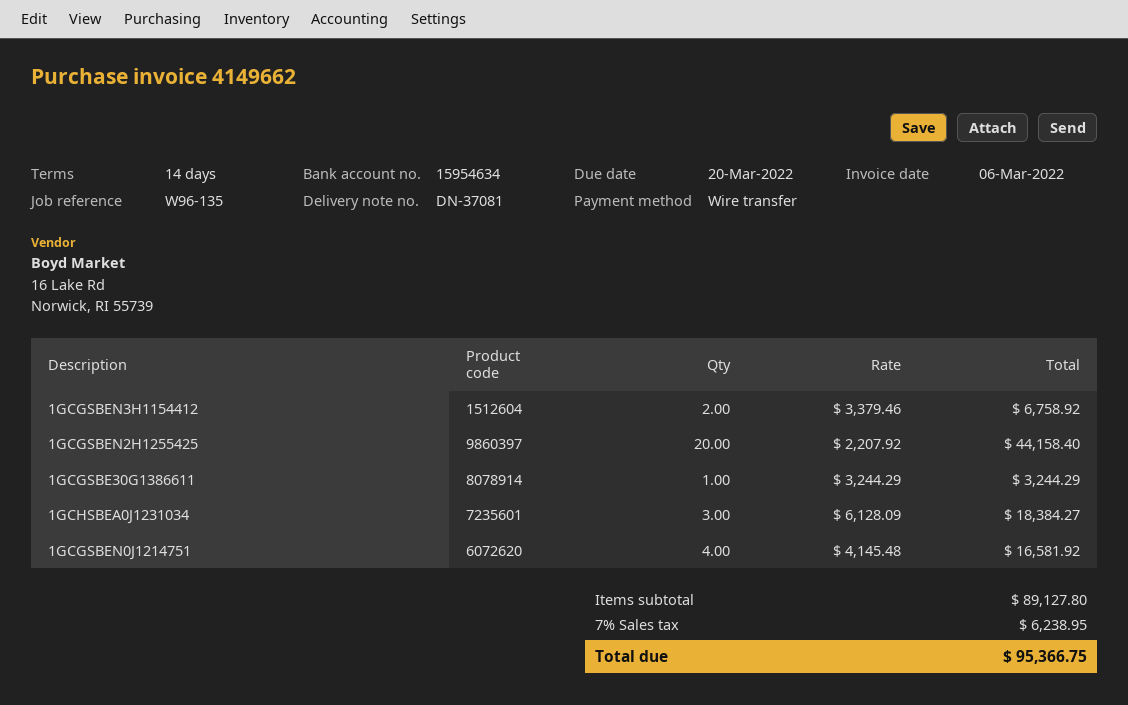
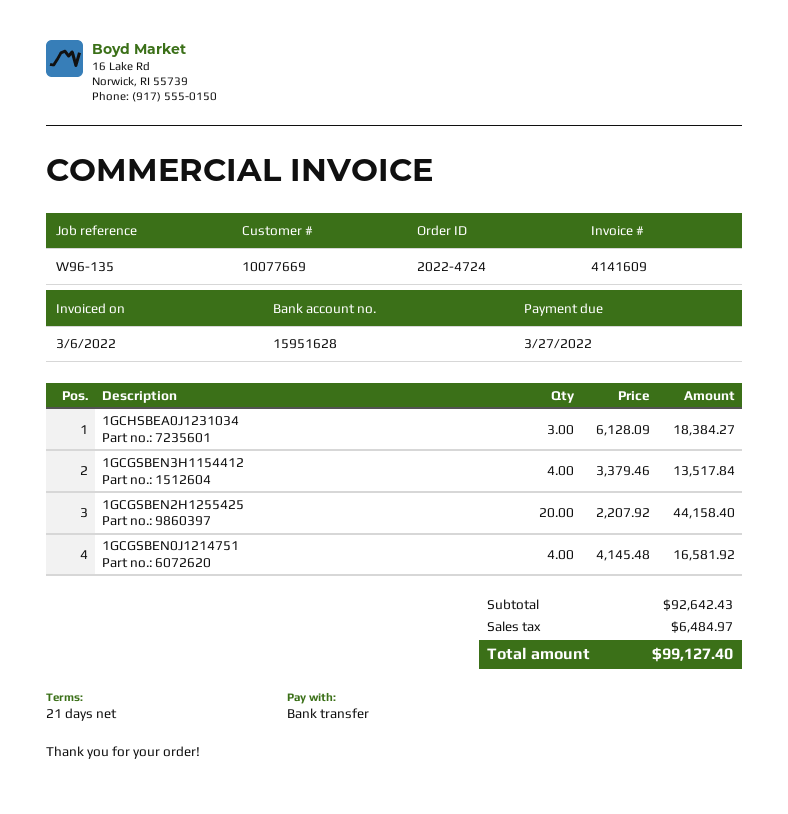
invoice number: 4149662 -> 4141609
payment terms: 14 days -> 21 days
due date: 2022-03-20 -> 2022-03-27
bank account: 15954634 -> 15951628
1GCGSBEN3H1154412: 2 x 3379.46 = 6758.92 -> 4 x 3379.46 = 13517.84
1GCGSBE30G1386611: 1 x 3244.29 = 3244.29 -> none
subtotal: 89127.80 -> 92642.43
tax: 6238.95 -> 6484.97
total: 95366.75 -> 99127.40

